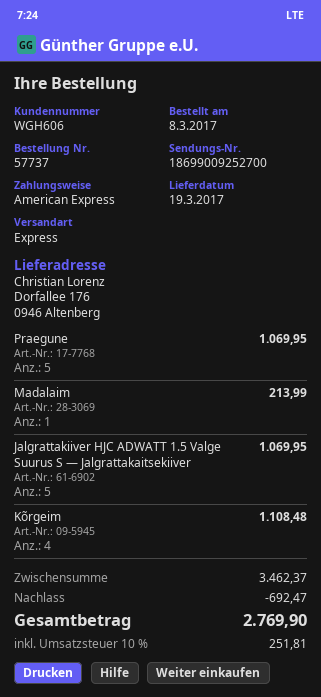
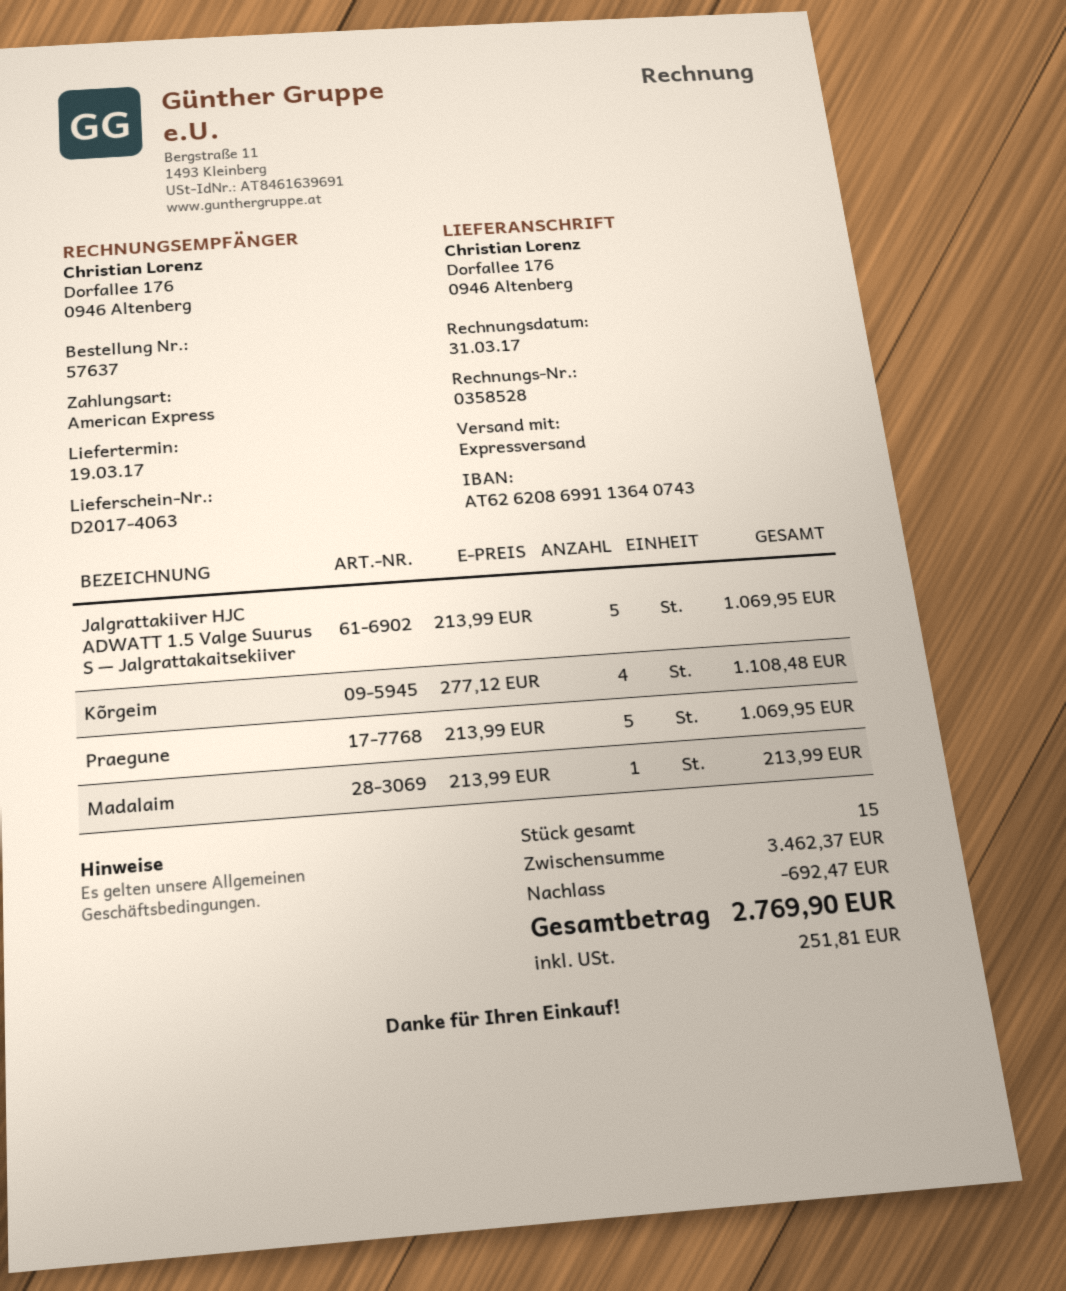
order number: 57737 -> 57637

